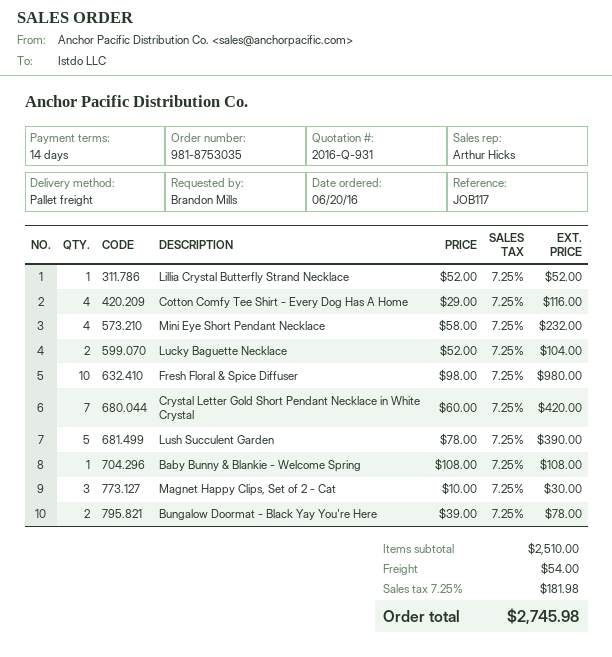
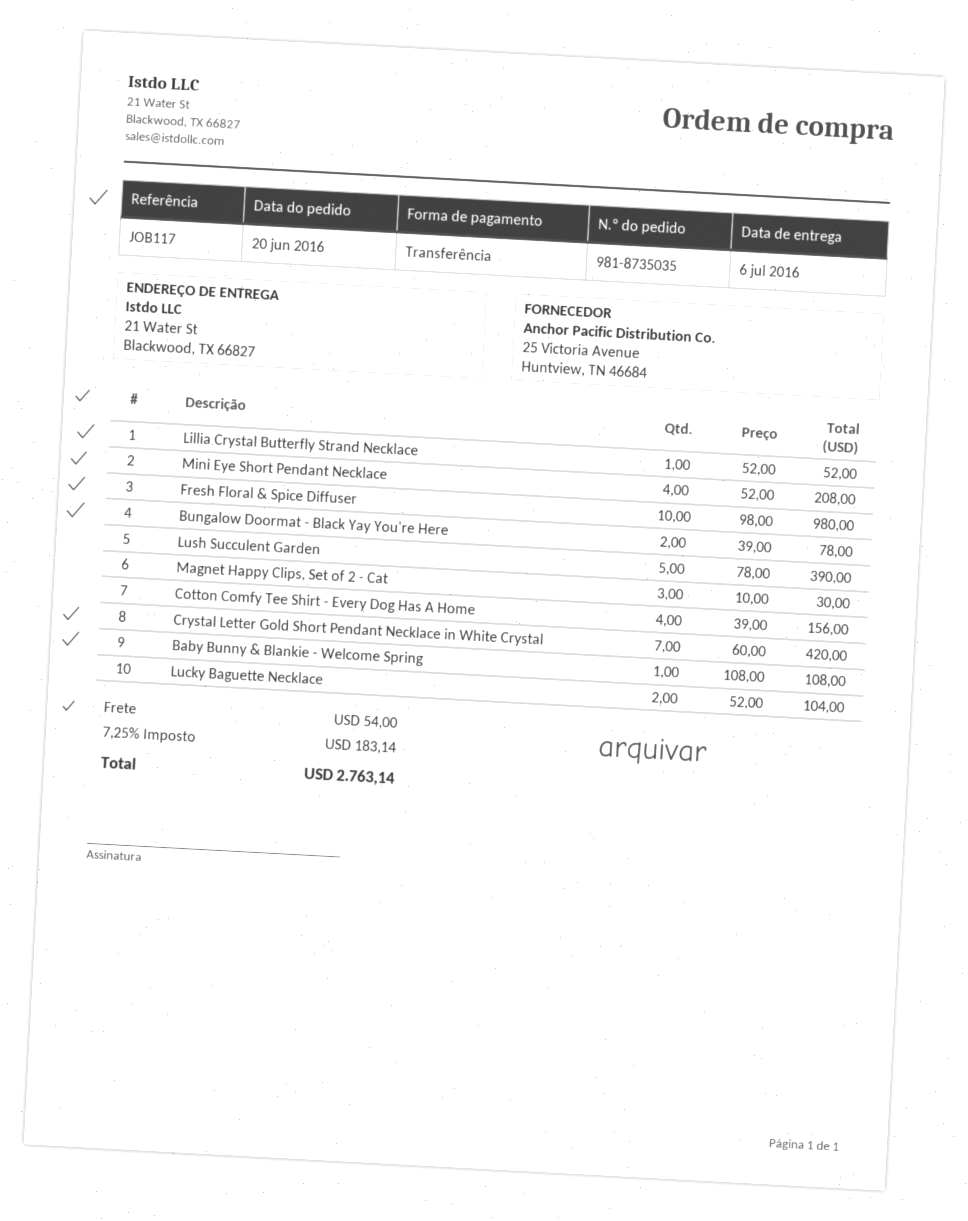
order number: 981-8753035 -> 981-8735035
Cotton Comfy Tee Shirt - Every Dog Has A Home: 4 x 29.00 = 116.00 -> 4 x 39.00 = 156.00
Mini Eye Short Pendant Necklace: 4 x 58.00 = 232.00 -> 4 x 52.00 = 208.00
tax: 7.25% = 181.98 -> 7.25% = 183.14
total: 2745.98 -> 2763.14

